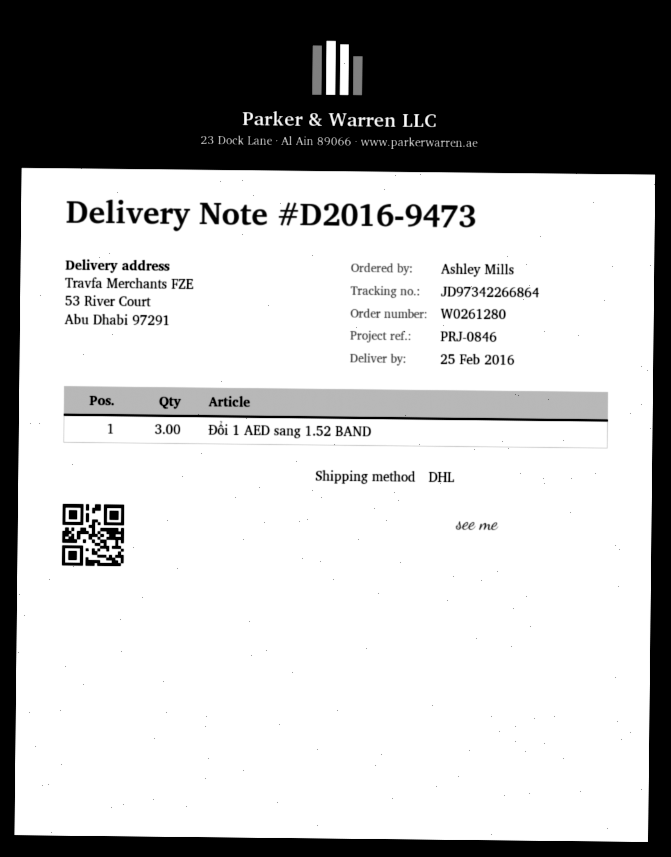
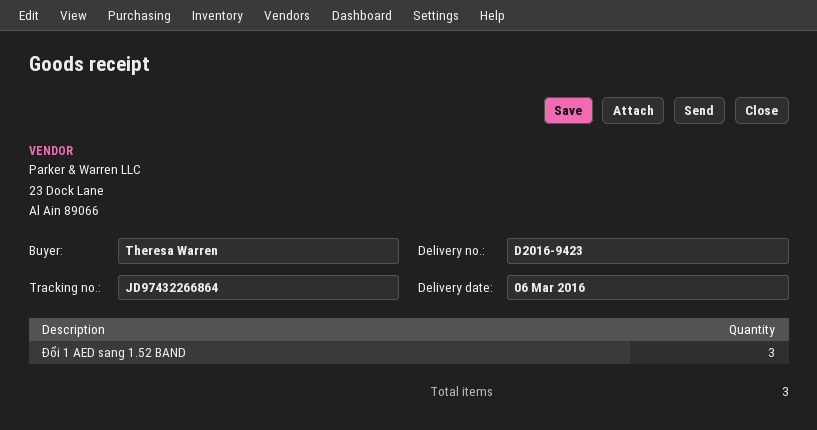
delivery note number: D2016-9473 -> D2016-9423
delivery date: 2016-02-25 -> 2016-03-06
ordered by: Ashley Mills -> Theresa Warren
tracking number: JD97342266864 -> JD97432266864

